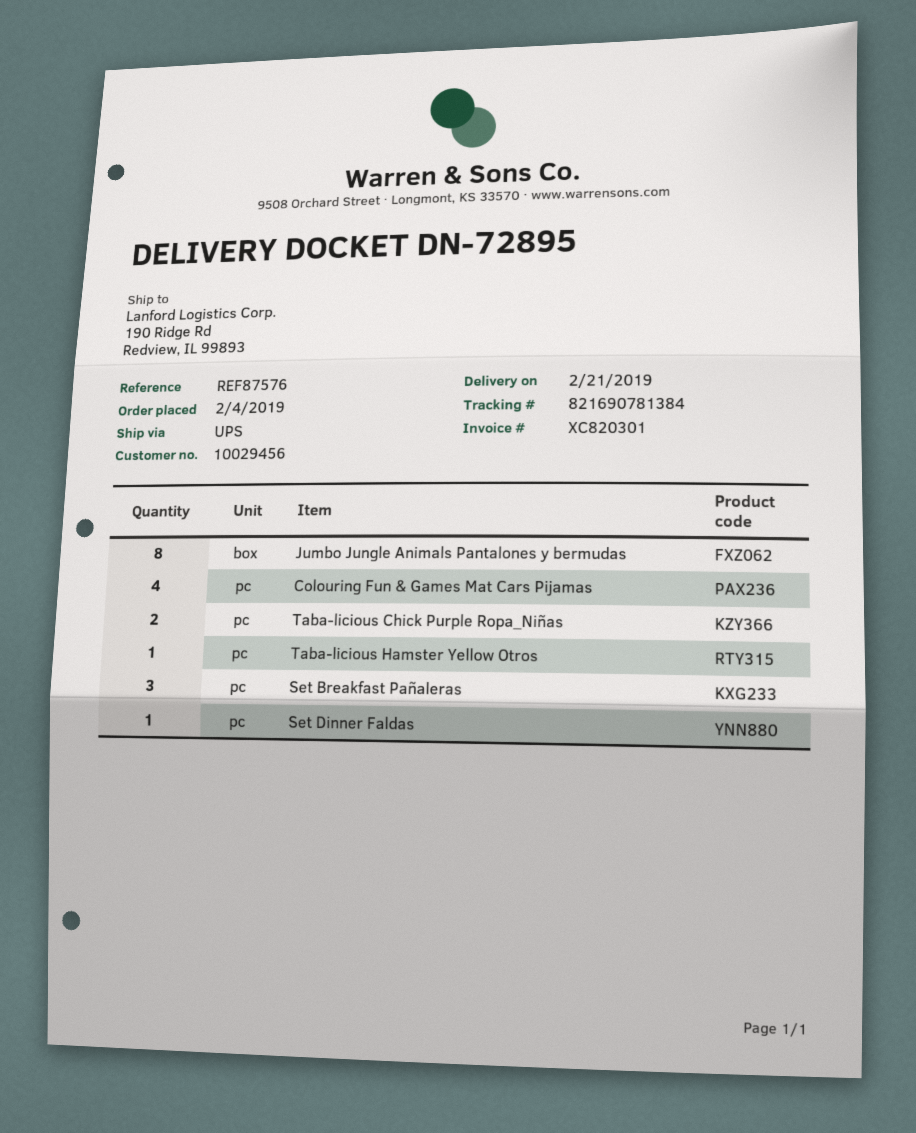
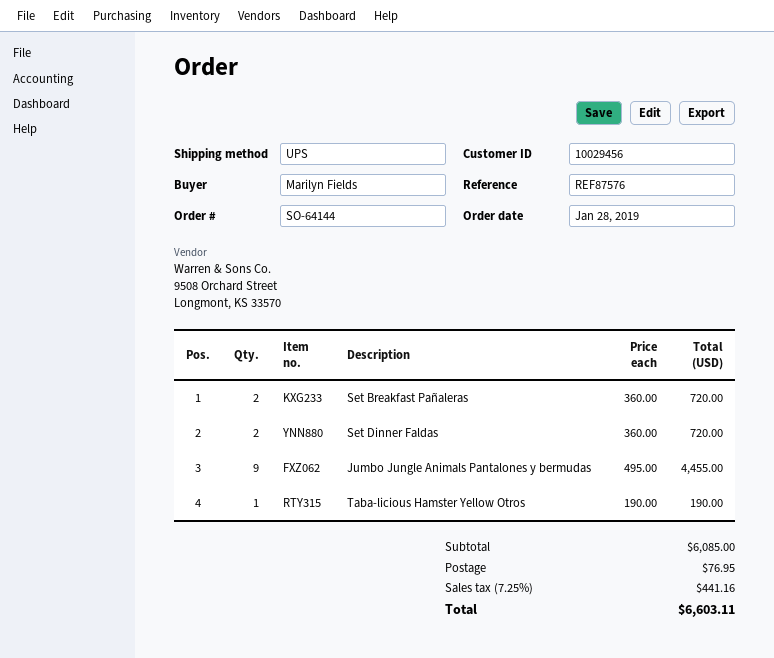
order date: 2019-02-04 -> 2019-01-28
Jumbo Jungle Animals Pantalones y bermudas: 8 -> 9
Colouring Fun & Games Mat Cars Pijamas: 4 -> none
Taba-licious Chick Purple Ropa_Niñas: 2 -> none
Set Breakfast Pañaleras: 3 -> 2
Set Dinner Faldas: 1 -> 2

